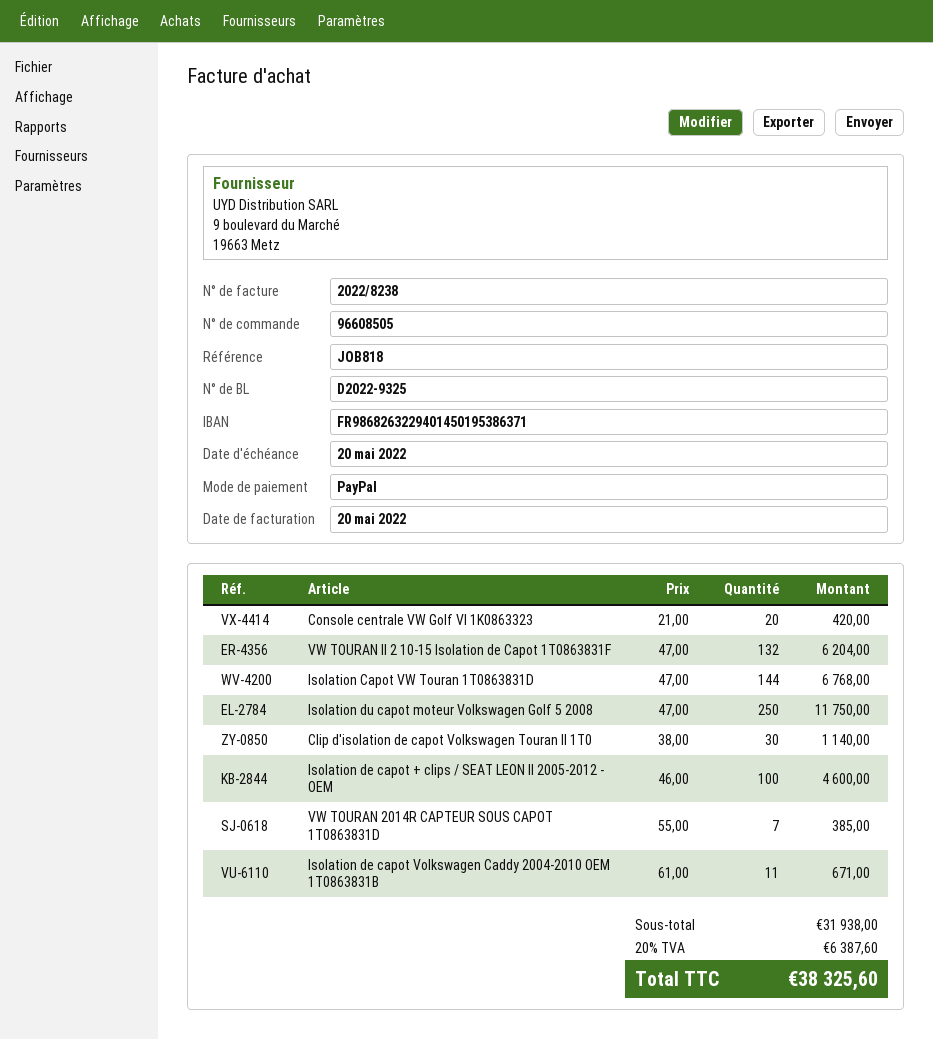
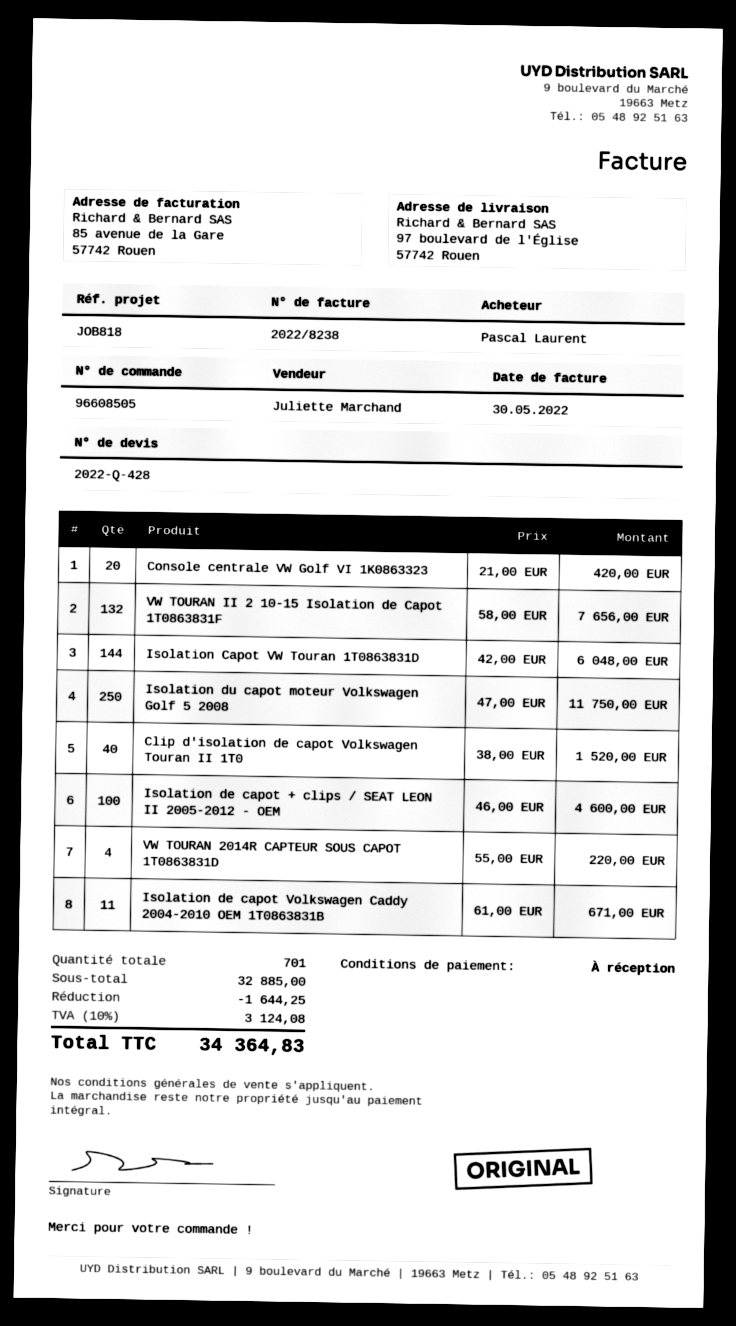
invoice date: 2022-05-20 -> 2022-05-30
VW TOURAN II 2 10-15 Isolation de Capot 1T0863831F: 132 x 47.00 = 6204.00 -> 132 x 58.00 = 7656.00
Isolation Capot VW Touran 1T0863831D: 144 x 47.00 = 6768.00 -> 144 x 42.00 = 6048.00
Clip d'isolation de capot Volkswagen Touran II 1T0: 30 x 38.00 = 1140.00 -> 40 x 38.00 = 1520.00
VW TOURAN 2014R CAPTEUR SOUS CAPOT 1T0863831D: 7 x 55.00 = 385.00 -> 4 x 55.00 = 220.00
subtotal: 31938.00 -> 32885.00
discount: none -> 1644.25
tax: 20% = 6387.60 -> 10% = 3124.08
total: 38325.60 -> 34364.83

